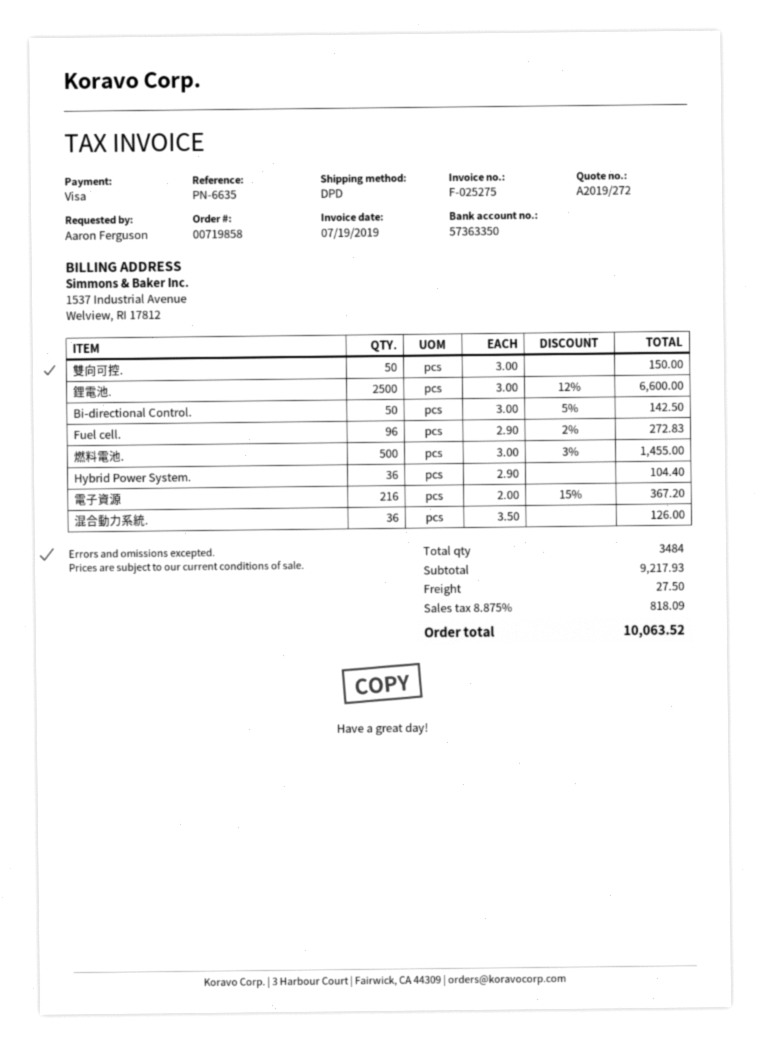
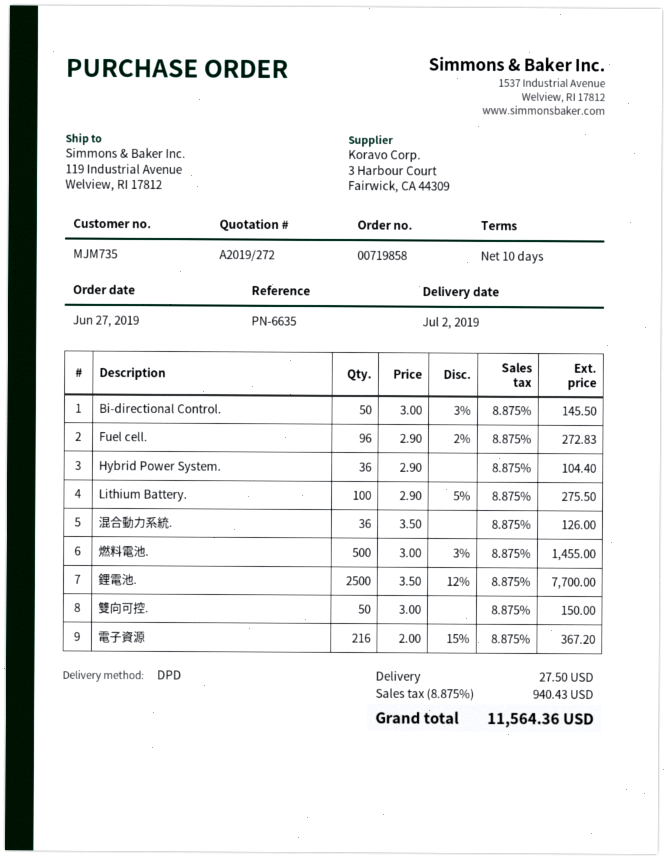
鋰電池.: 2500 x 3.00 - 12% = 6600.00 -> 2500 x 3.50 - 12% = 7700.00
Bi-directional Control.: 50 x 3.00 - 5% = 142.50 -> 50 x 3.00 - 3% = 145.50
Lithium Battery.: none -> 100 x 2.90 - 5% = 275.50
tax: 8.875% = 818.09 -> 8.875% = 940.43
total: 10063.52 -> 11564.36

